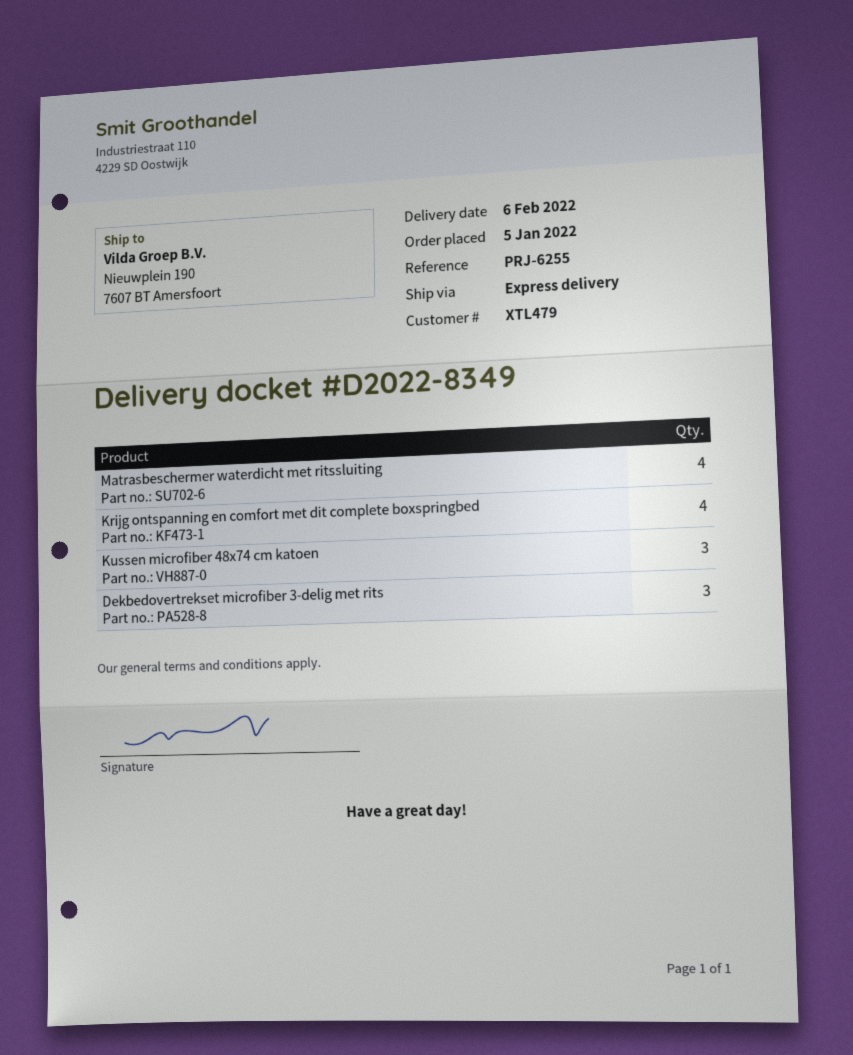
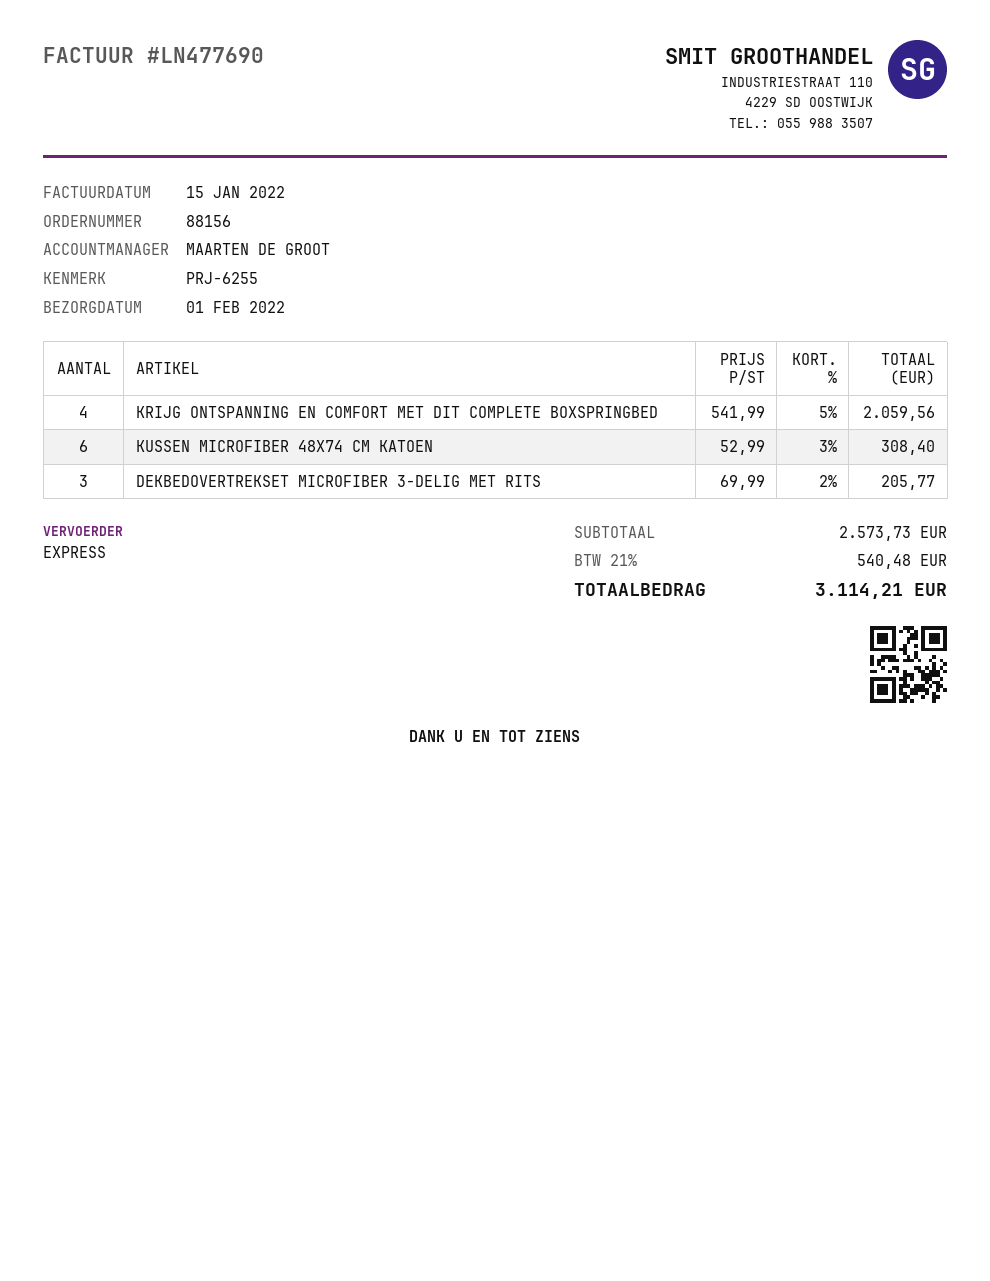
delivery date: 2022-02-06 -> 2022-02-01
Matrasbeschermer waterdicht met ritssluiting: 4 -> none
Kussen microfiber 48x74 cm katoen: 3 -> 6

